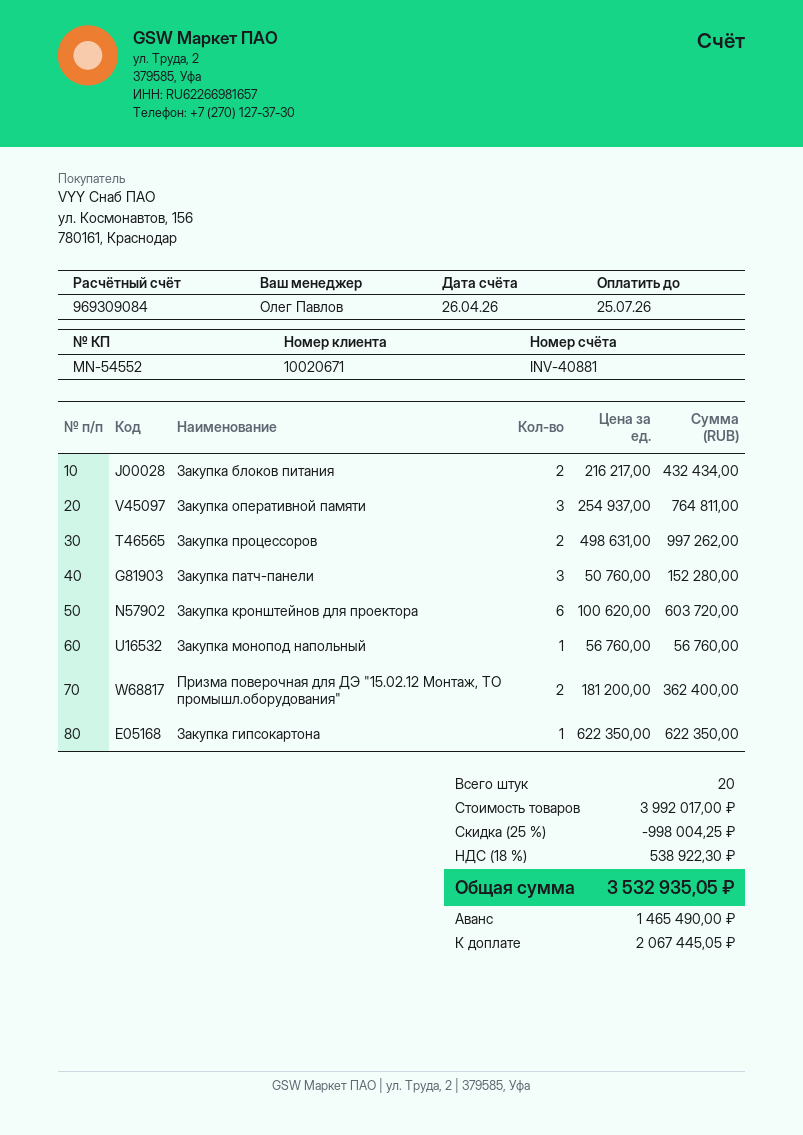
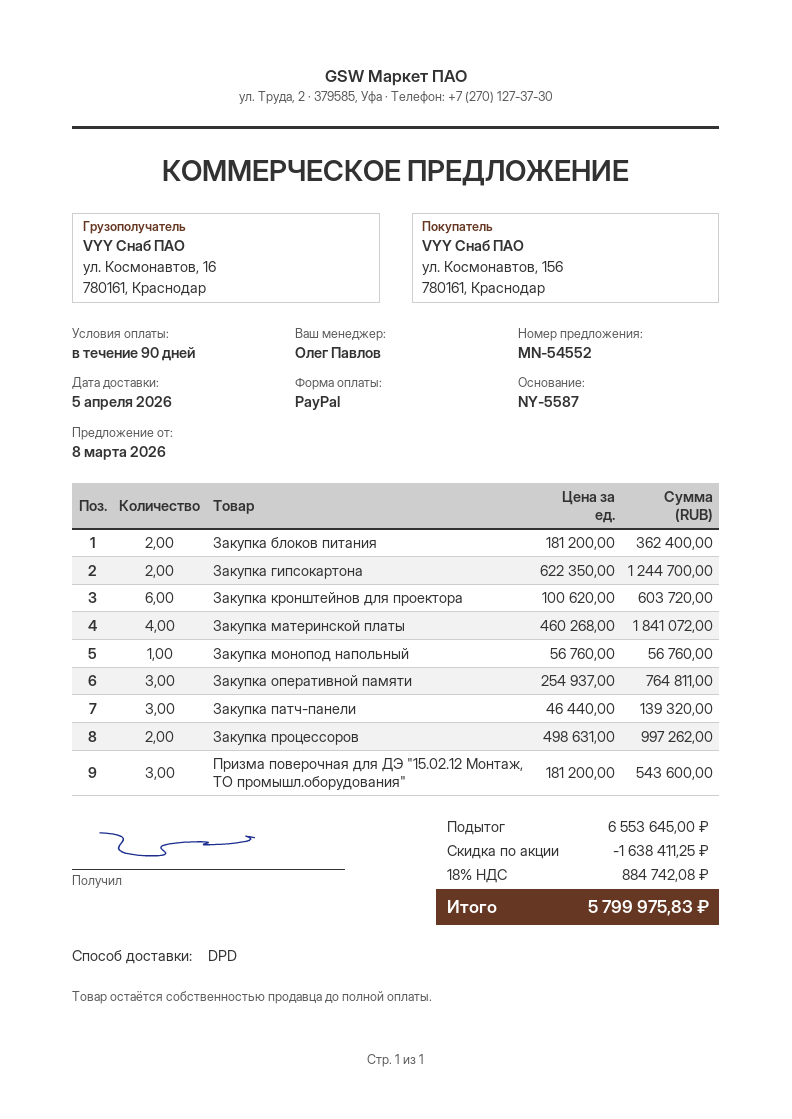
Закупка блоков питания: 2 x 216217.00 = 432434.00 -> 2 x 181200.00 = 362400.00
Закупка патч-панели: 3 x 50760.00 = 152280.00 -> 3 x 46440.00 = 139320.00
Призма поверочная для ДЭ "15.02.12 Монтаж, ТО промышл.оборудования": 2 x 181200.00 = 362400.00 -> 3 x 181200.00 = 543600.00
Закупка гипсокартона: 1 x 622350.00 = 622350.00 -> 2 x 622350.00 = 1244700.00
Закупка материнской платы: none -> 4 x 460268.00 = 1841072.00
subtotal: 3992017.00 -> 6553645.00
discount: 998004.25 -> 1638411.25
tax: 18% = 538922.30 -> 18% = 884742.08
total: 3532935.05 -> 5799975.83

